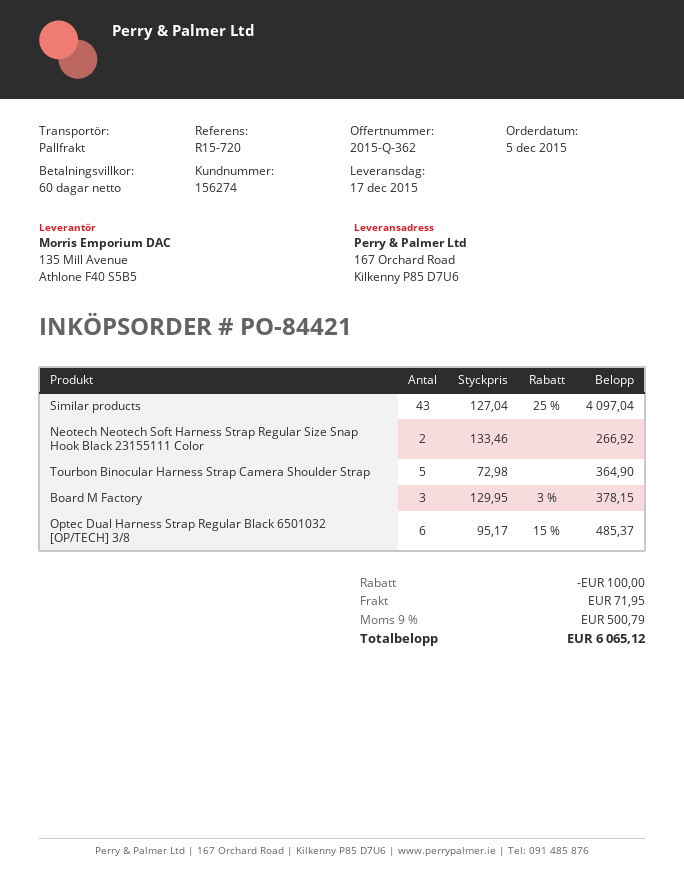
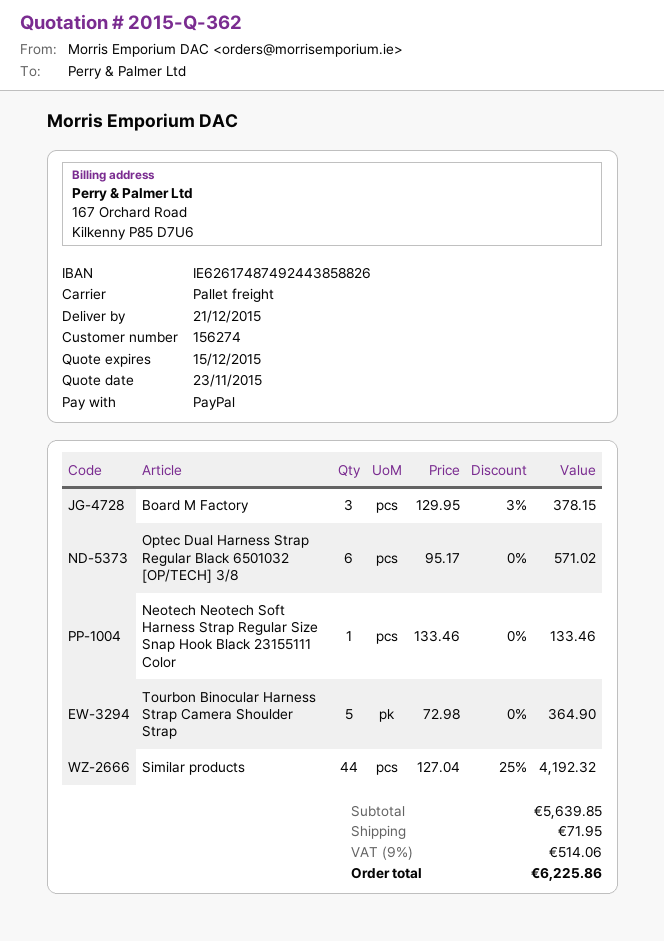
delivery date: 2015-12-17 -> 2015-12-21
Similar products: 43 x 127.04 - 25% = 4097.04 -> 44 x 127.04 - 25% = 4192.32
Neotech Neotech Soft Harness Strap Regular Size Snap Hook Black 23155111 Color: 2 x 133.46 = 266.92 -> 1 x 133.46 = 133.46
Optec Dual Harness Strap Regular Black 6501032 [OP/TECH] 3/8: 6 x 95.17 - 15% = 485.37 -> 6 x 95.17 = 571.02
discount: 100.00 -> none
tax: 9% = 500.79 -> 9% = 514.06
total: 6065.12 -> 6225.86

